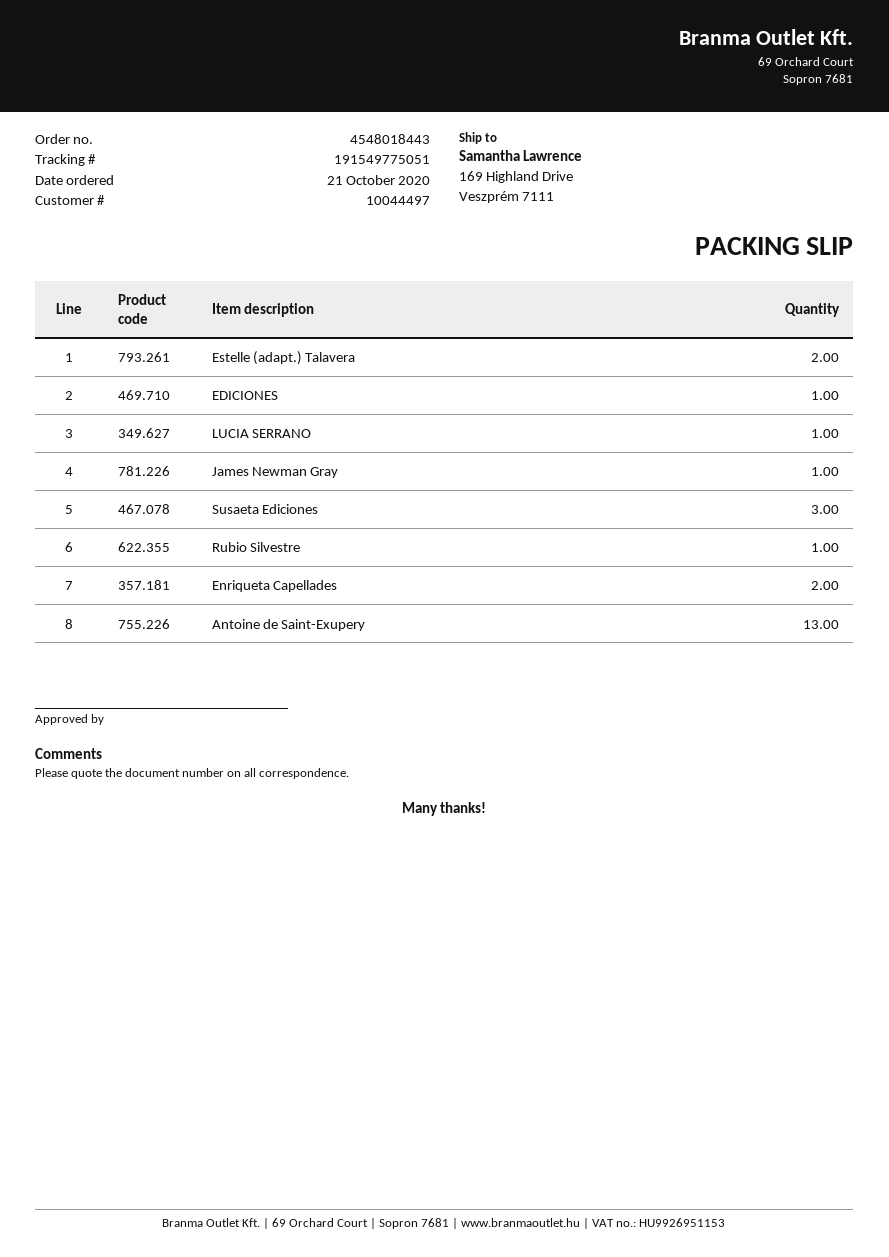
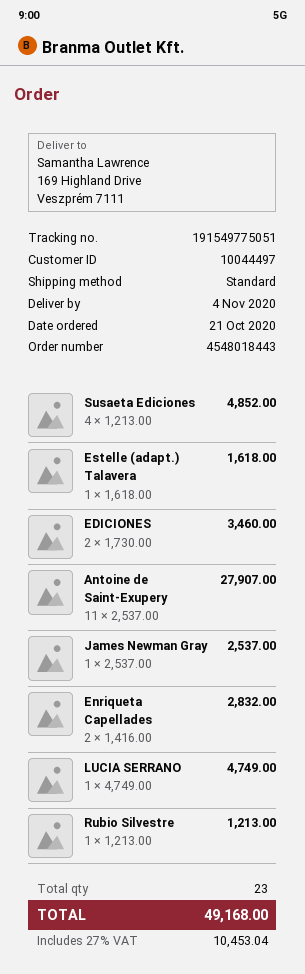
Estelle (adapt.) Talavera: 2 -> 1
EDICIONES: 1 -> 2
Susaeta Ediciones: 3 -> 4
Antoine de Saint-Exupery: 13 -> 11

